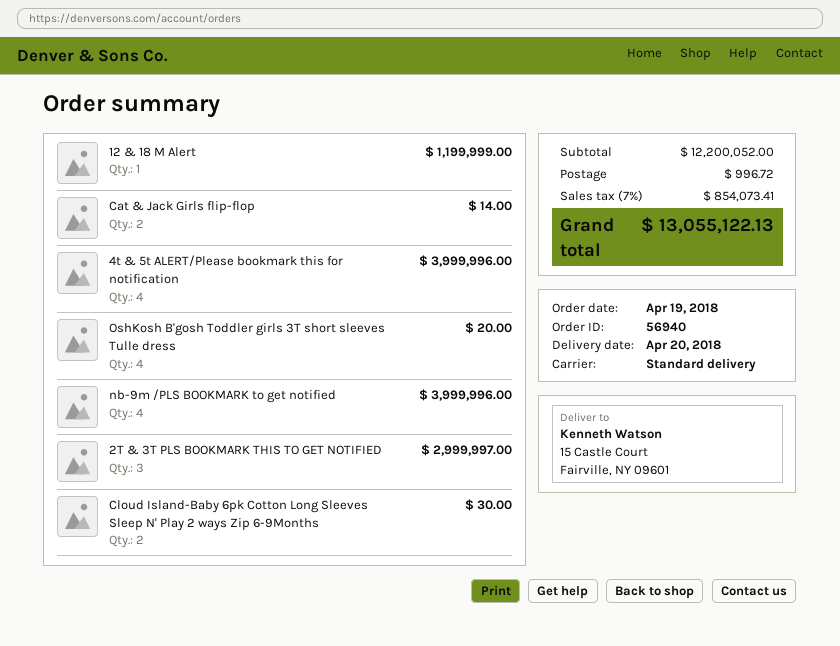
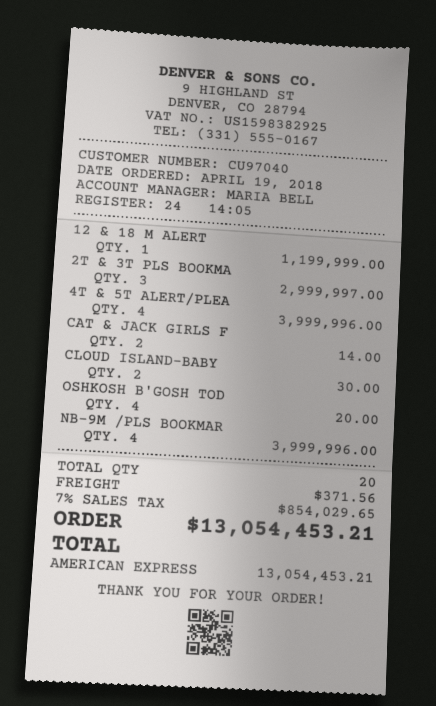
shipping: 996.72 -> 371.56
tax: 7% = 854073.41 -> 7% = 854029.65
total: 13055122.13 -> 13054453.21

